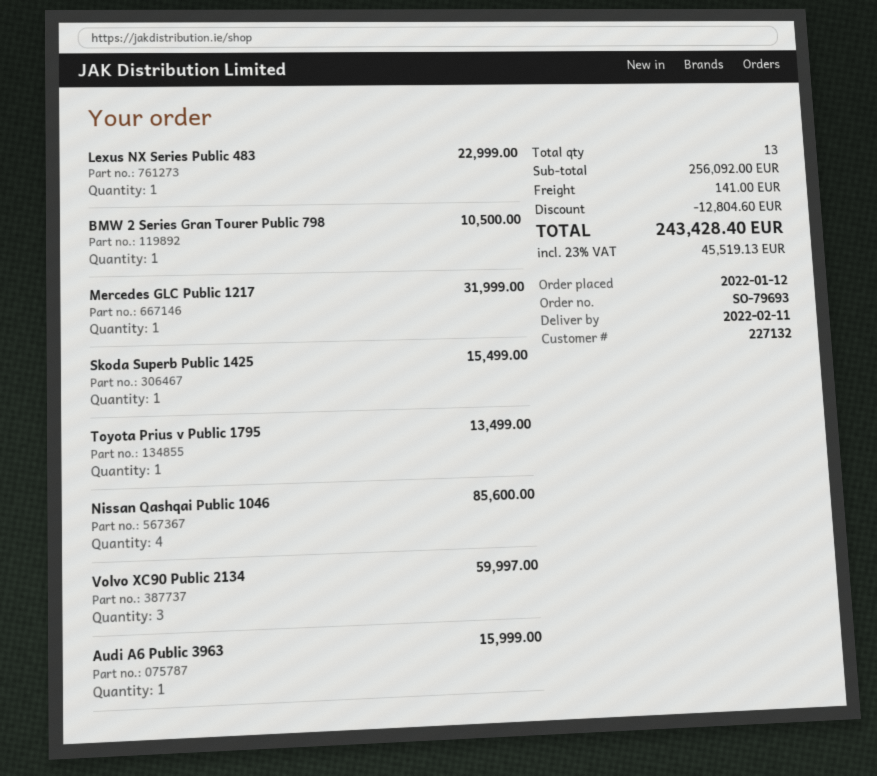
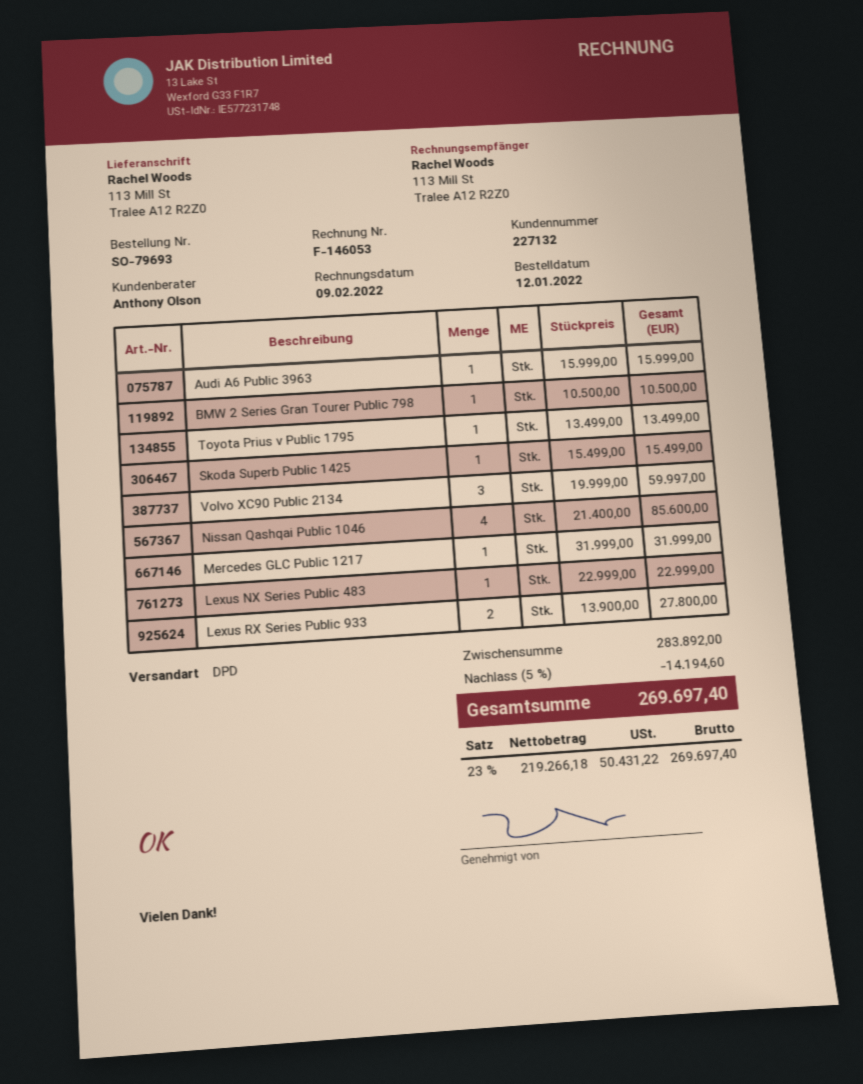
Lexus RX Series Public 933: none -> 2 for 27800.00
subtotal: 256092.00 -> 283892.00
discount: 12804.60 -> 14194.60
shipping: 141.00 -> none
tax: 23% = 45519.13 -> 23% = 50431.22
total: 243428.40 -> 269697.40

